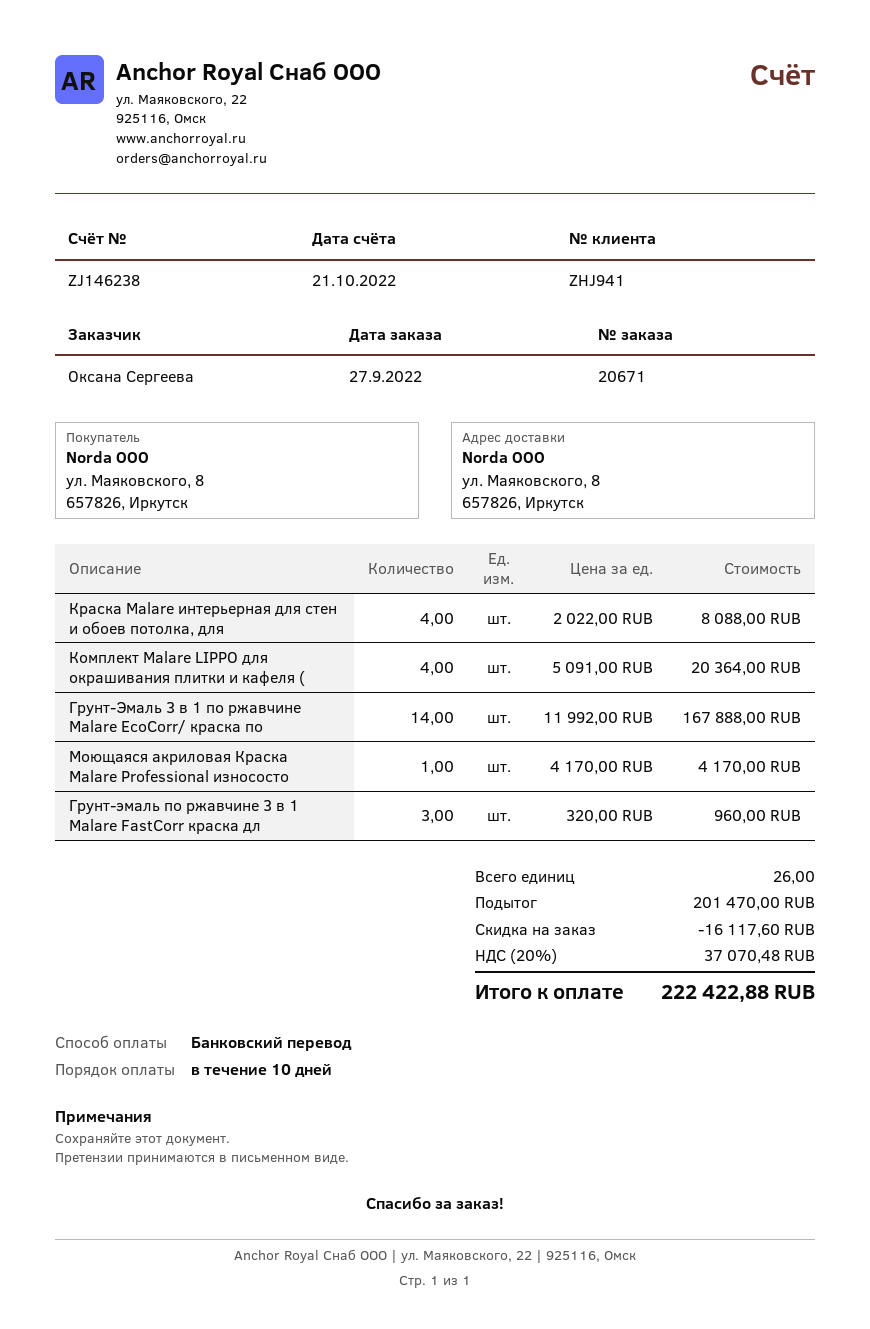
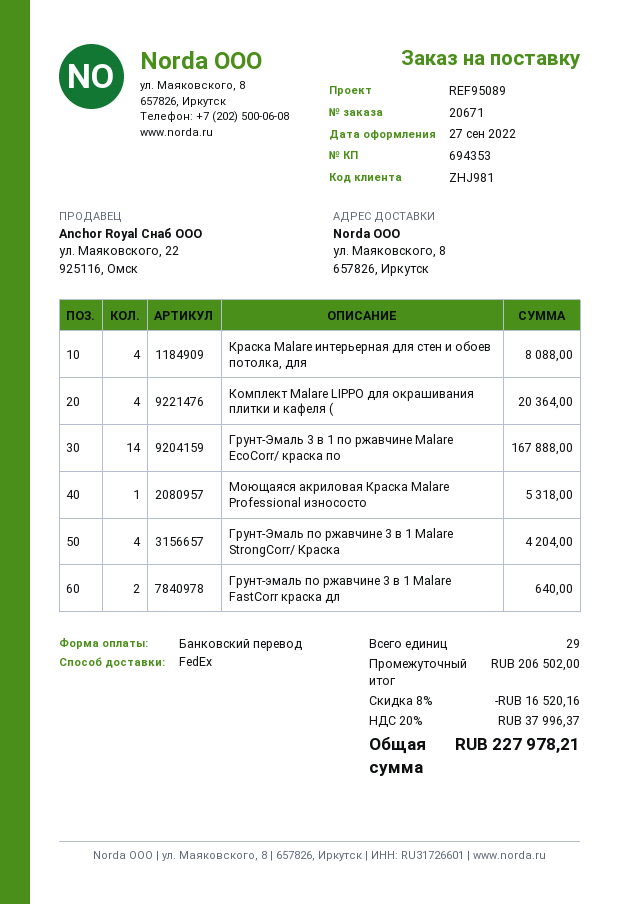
customer number: ZHJ941 -> ZHJ981
Моющаяся акриловая Краска Malare Professional износосто: 1 for 4170.00 -> 1 for 5318.00
Грунт-эмаль по ржавчине 3 в 1 Malare FastCorr краска дл: 3 for 960.00 -> 2 for 640.00
Грунт-Эмаль по ржавчине 3 в 1 Malare StrongCorr/ Краска: none -> 4 for 4204.00
total quantity: 26 -> 29
subtotal: 201470.00 -> 206502.00
discount: 16117.60 -> 16520.16
tax: 20% = 37070.48 -> 20% = 37996.37
total: 222422.88 -> 227978.21

